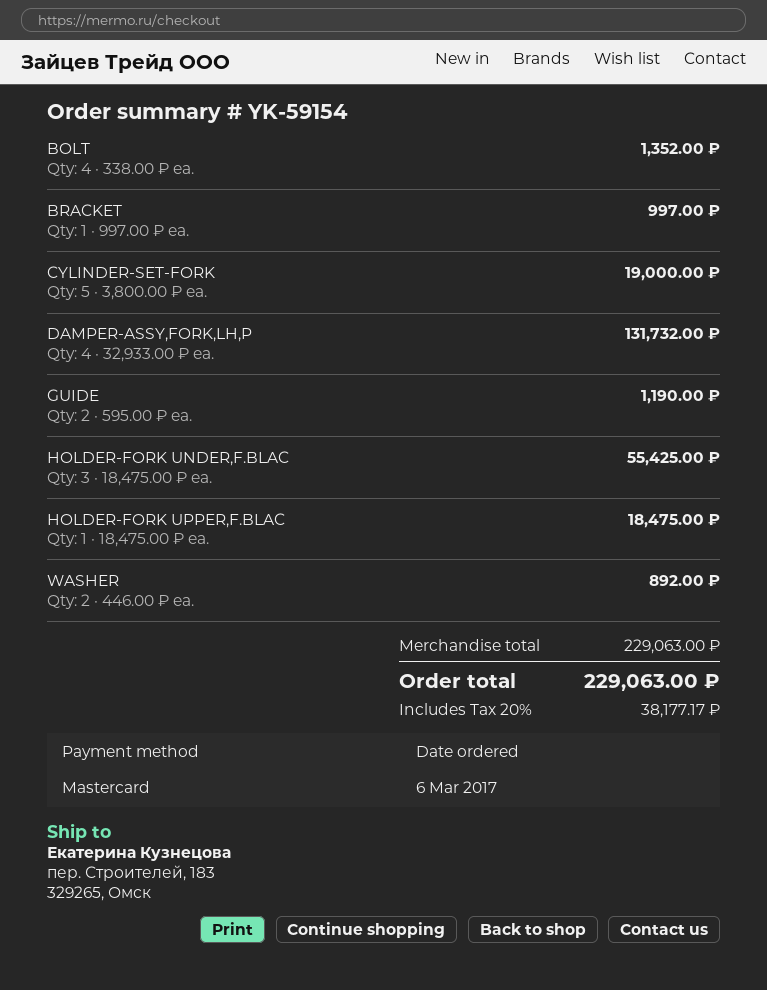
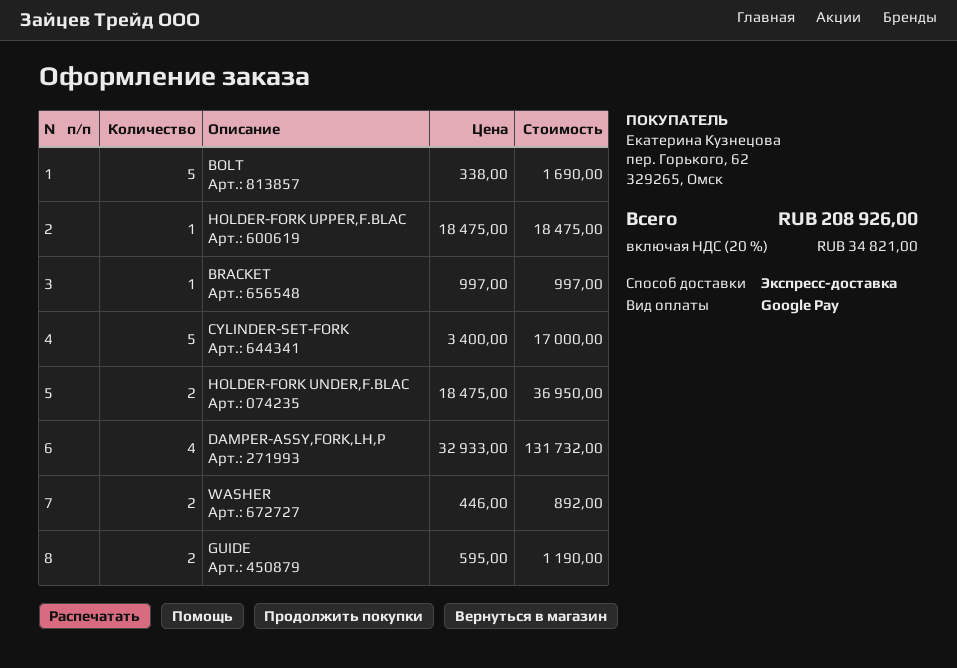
payment method: Mastercard -> Google Pay
BOLT: 4 x 338.00 = 1352.00 -> 5 x 338.00 = 1690.00
CYLINDER-SET-FORK: 5 x 3800.00 = 19000.00 -> 5 x 3400.00 = 17000.00
HOLDER-FORK UNDER,F.BLAC: 3 x 18475.00 = 55425.00 -> 2 x 18475.00 = 36950.00
tax: 20% = 38177.17 -> 20% = 34821.00
total: 229063.00 -> 208926.00

